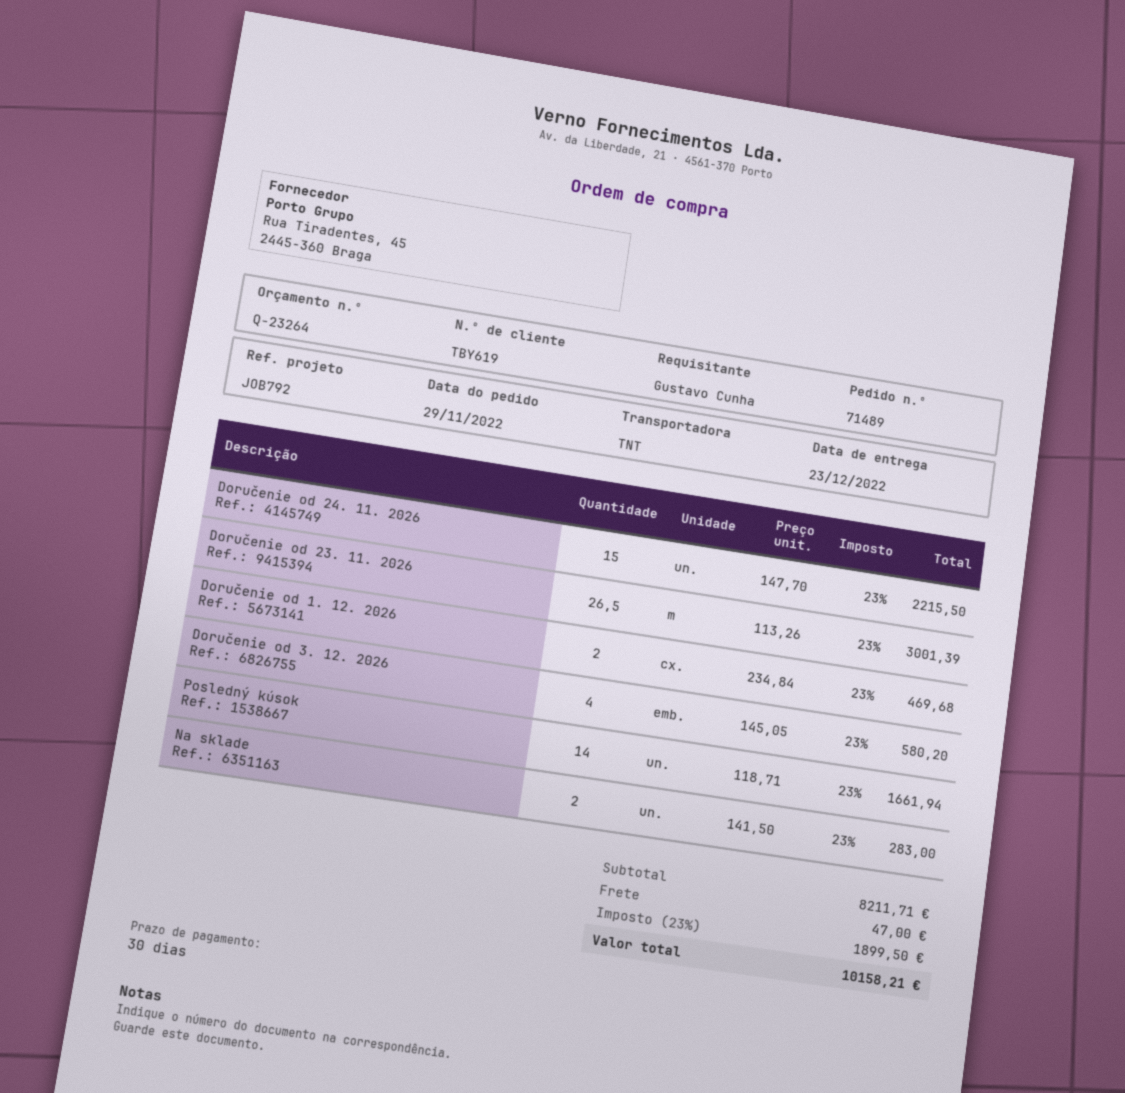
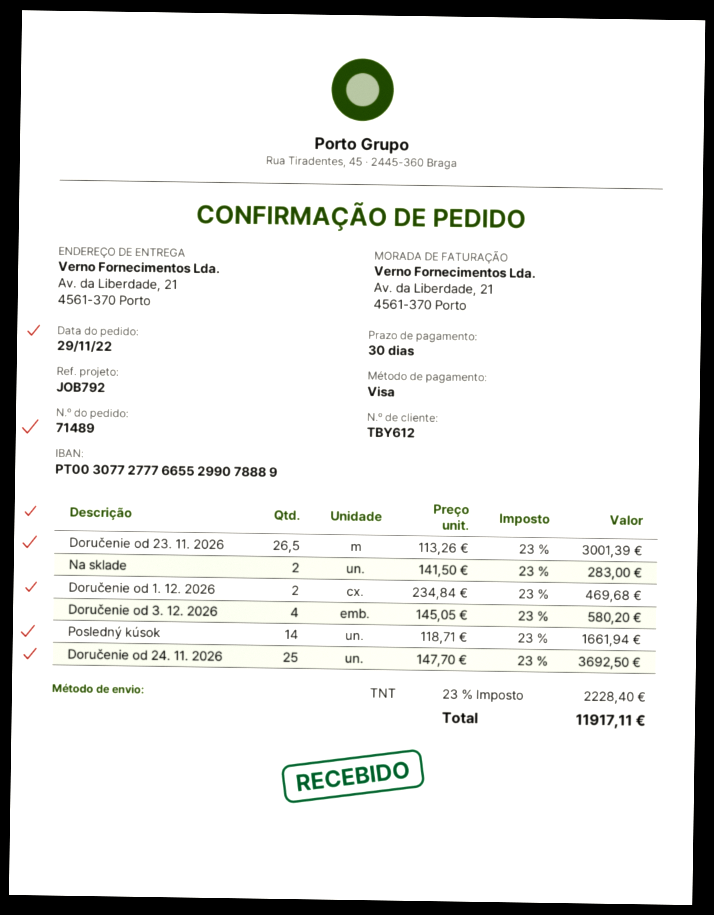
customer number: TBY619 -> TBY612
Doručenie od 24. 11. 2026: 15 x 147.70 = 2215.50 -> 25 x 147.70 = 3692.50
shipping: 47.00 -> none
tax: 23% = 1899.50 -> 23% = 2228.40
total: 10158.21 -> 11917.11

